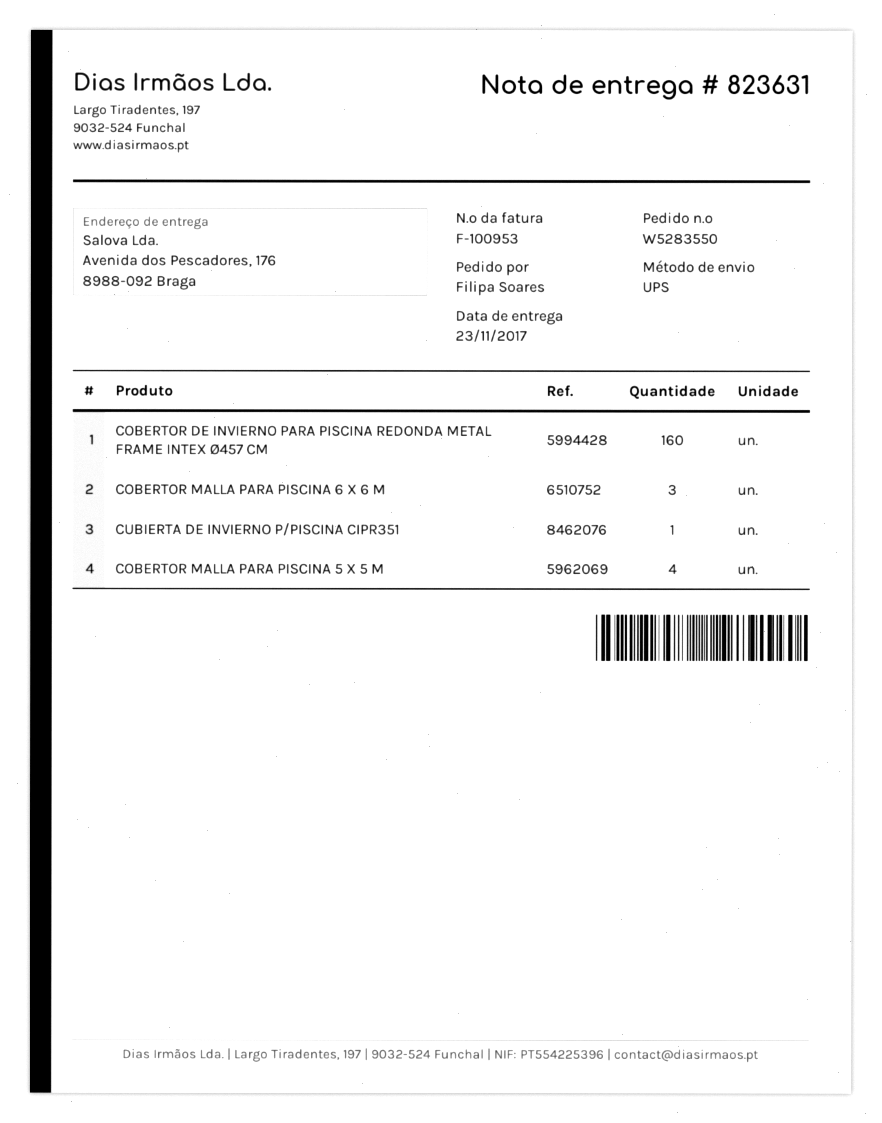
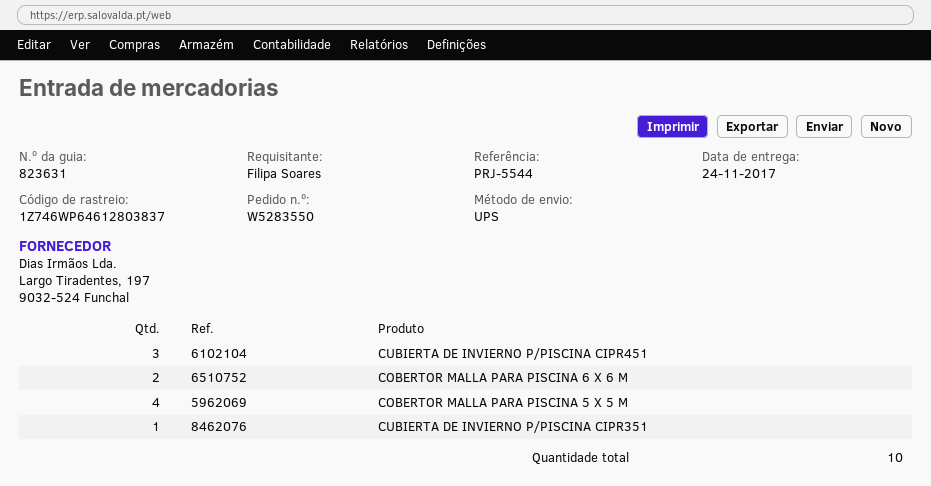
delivery date: 2017-11-23 -> 2017-11-24
COBERTOR DE INVIERNO PARA PISCINA REDONDA METAL FRAME INTEX Ø457 CM: 160 -> none
COBERTOR MALLA PARA PISCINA 6 X 6 M: 3 -> 2
CUBIERTA DE INVIERNO P/PISCINA CIPR451: none -> 3

